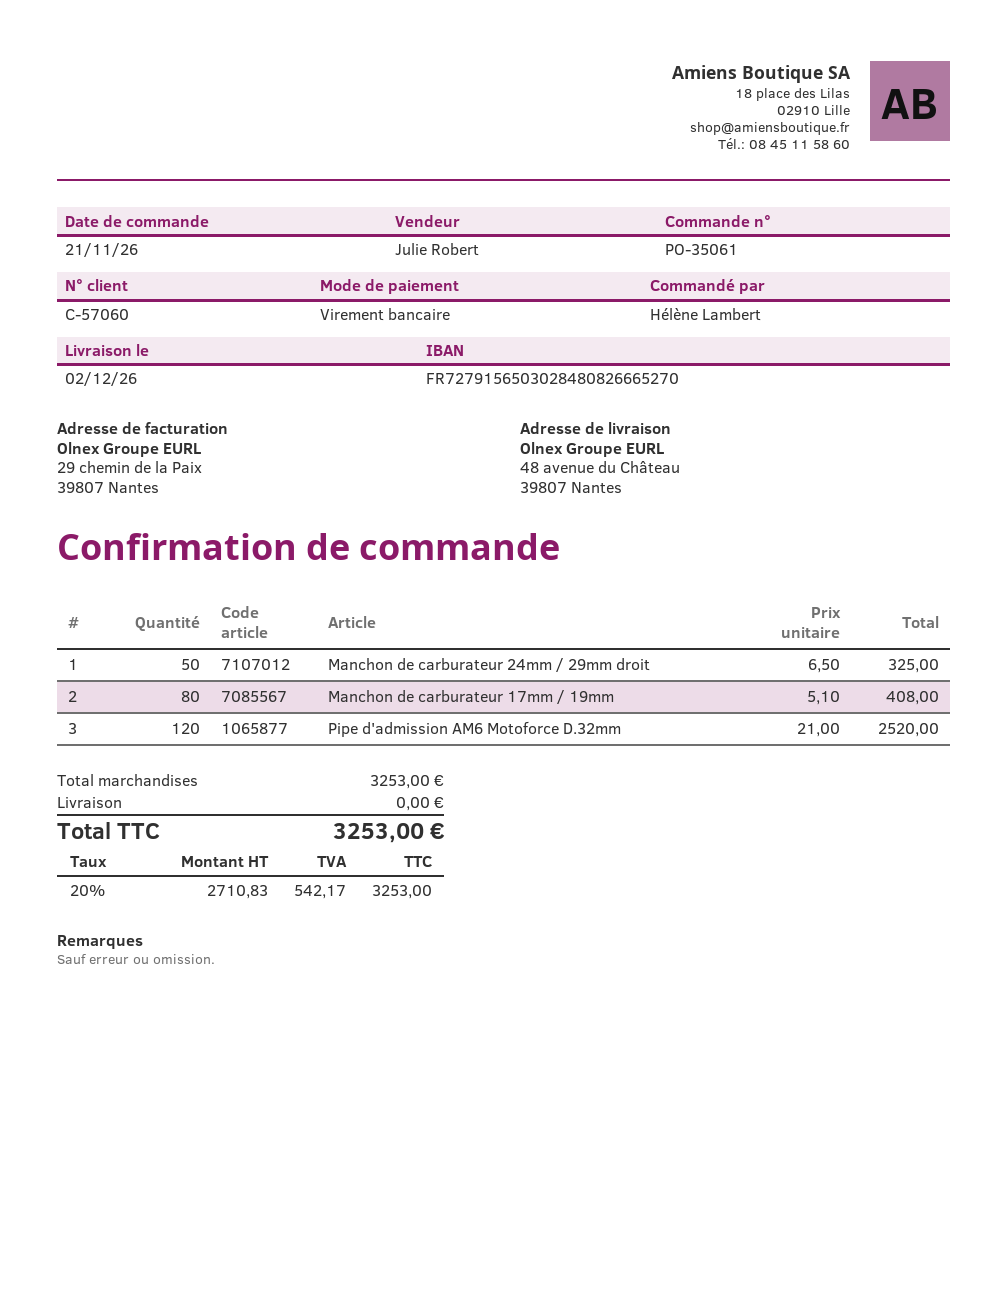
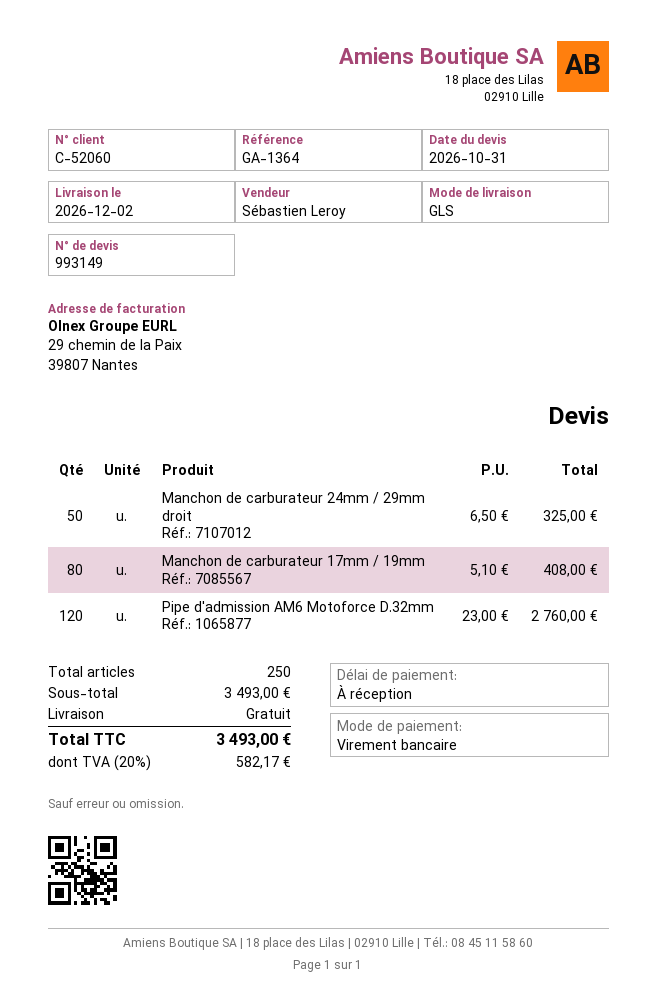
customer number: C-57060 -> C-52060
sales rep: Julie Robert -> Sébastien Leroy
Pipe d'admission AM6 Motoforce D.32mm: 120 x 21.00 = 2520.00 -> 120 x 23.00 = 2760.00
subtotal: 3253.00 -> 3493.00
tax: 20% = 542.17 -> 20% = 582.17
total: 3253.00 -> 3493.00

